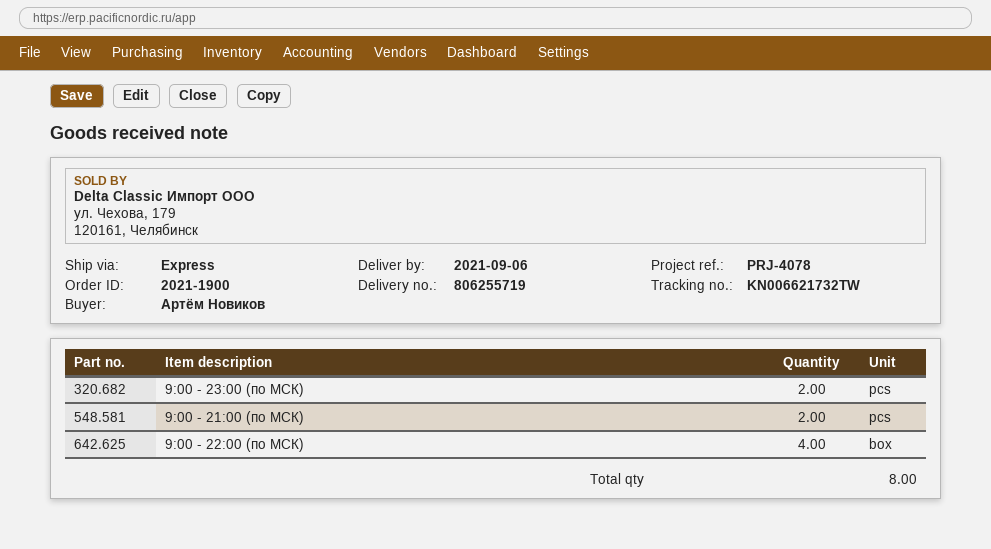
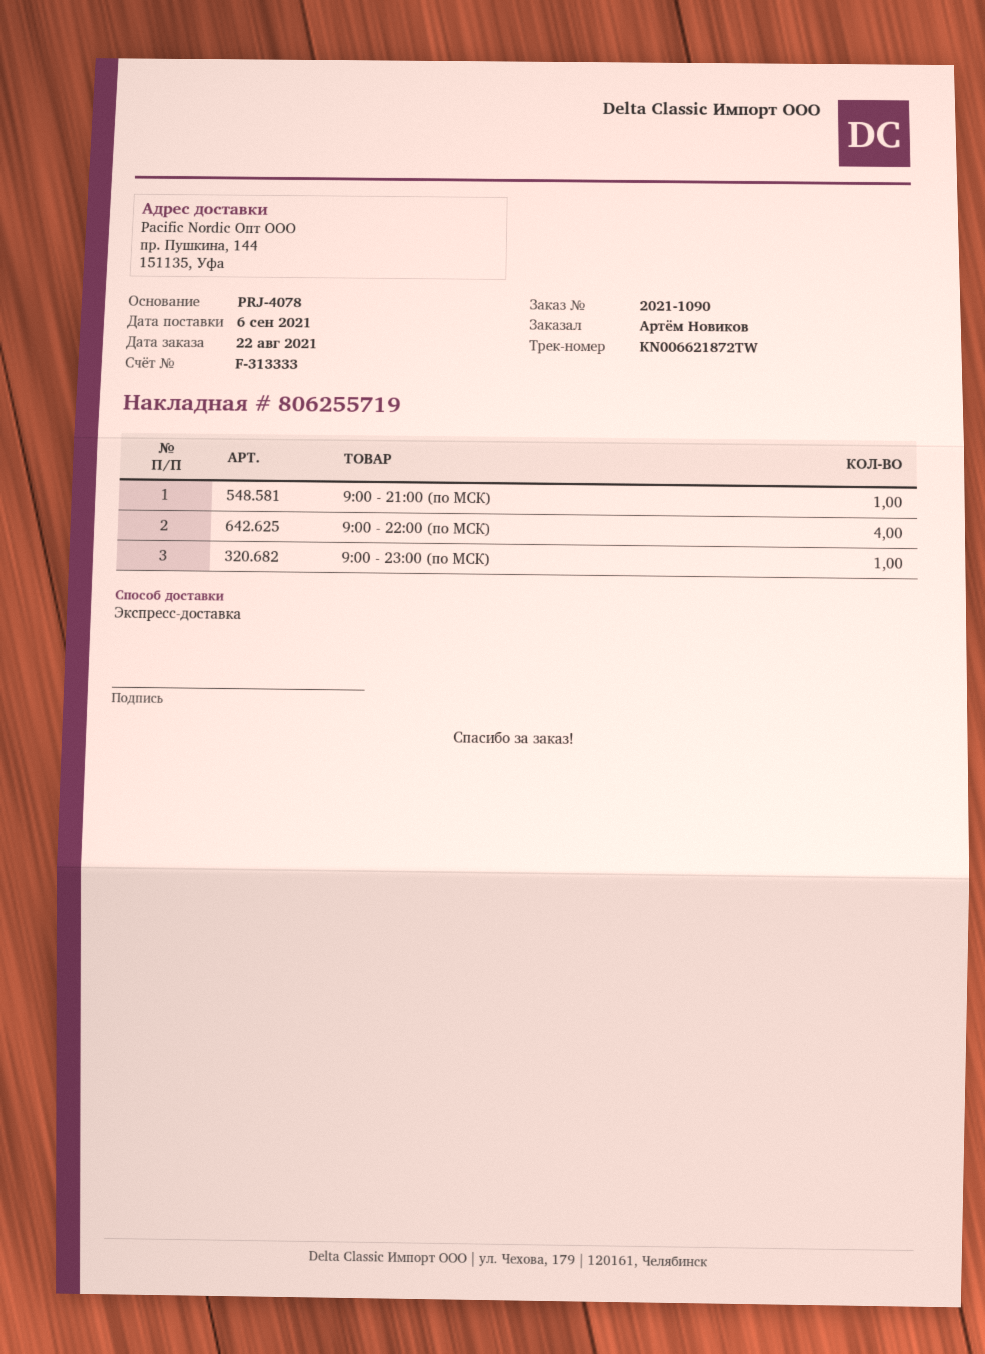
order number: 2021-1900 -> 2021-1090
tracking number: KN006621732TW -> KN006621872TW
9:00 - 23:00 (по МСК): 2 -> 1
9:00 - 21:00 (по МСК): 2 -> 1

